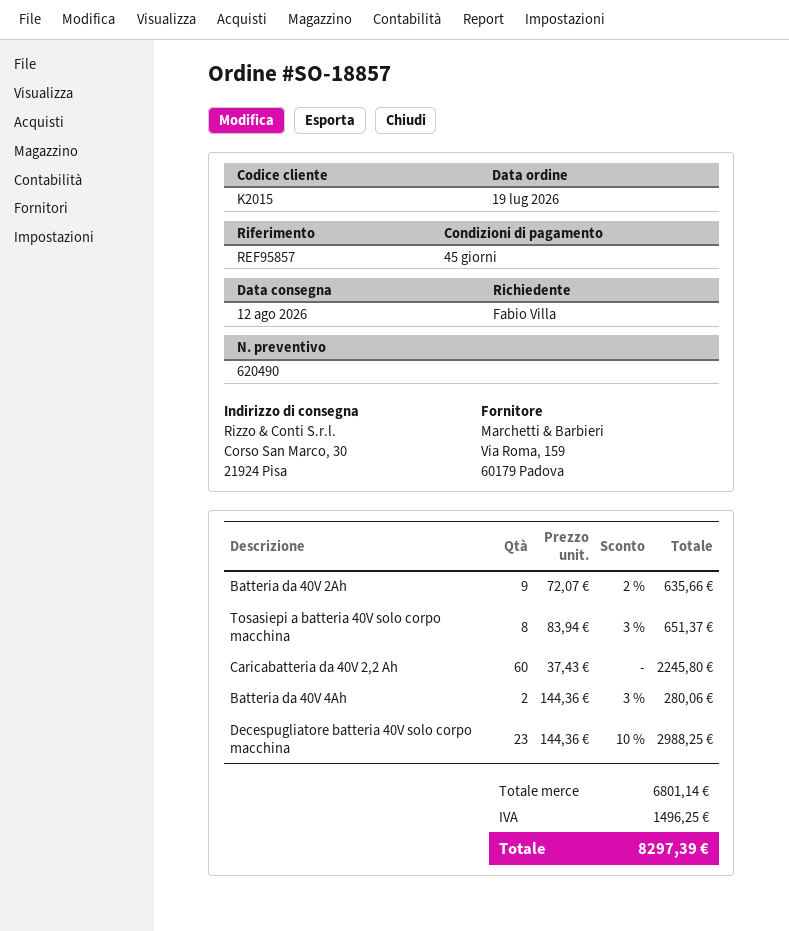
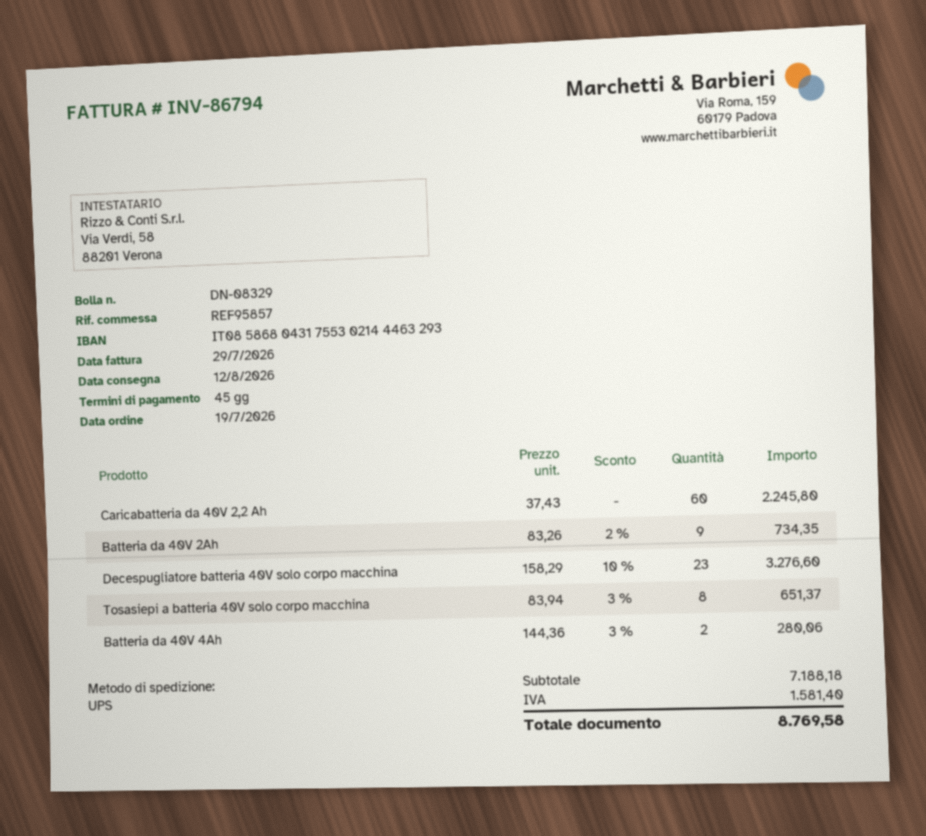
Batteria da 40V 2Ah: 9 x 72.07 - 2% = 635.66 -> 9 x 83.26 - 2% = 734.35
Decespugliatore batteria 40V solo corpo macchina: 23 x 144.36 - 10% = 2988.25 -> 23 x 158.29 - 10% = 3276.60
subtotal: 6801.14 -> 7188.18
tax: 1496.25 -> 1581.40
total: 8297.39 -> 8769.58

